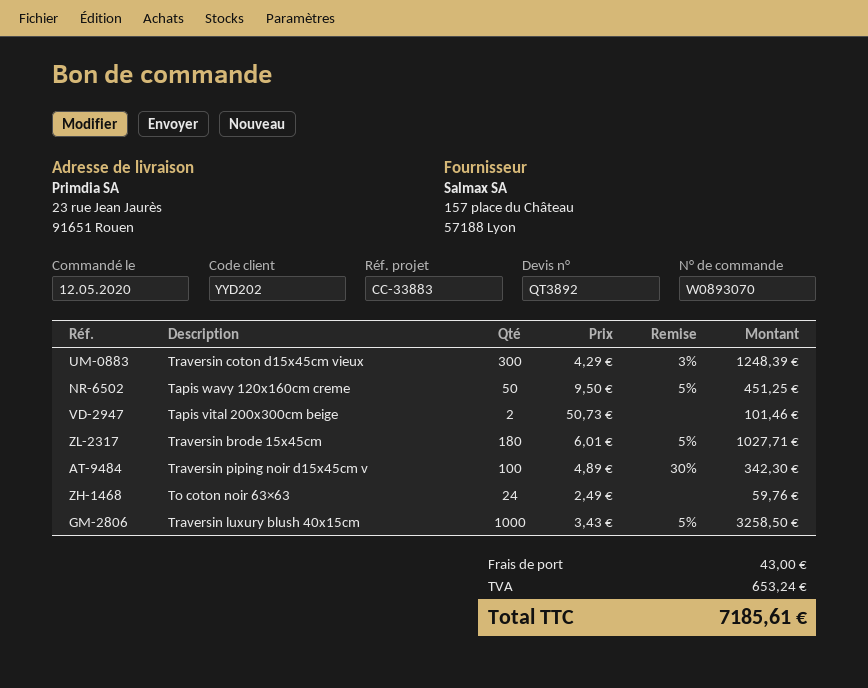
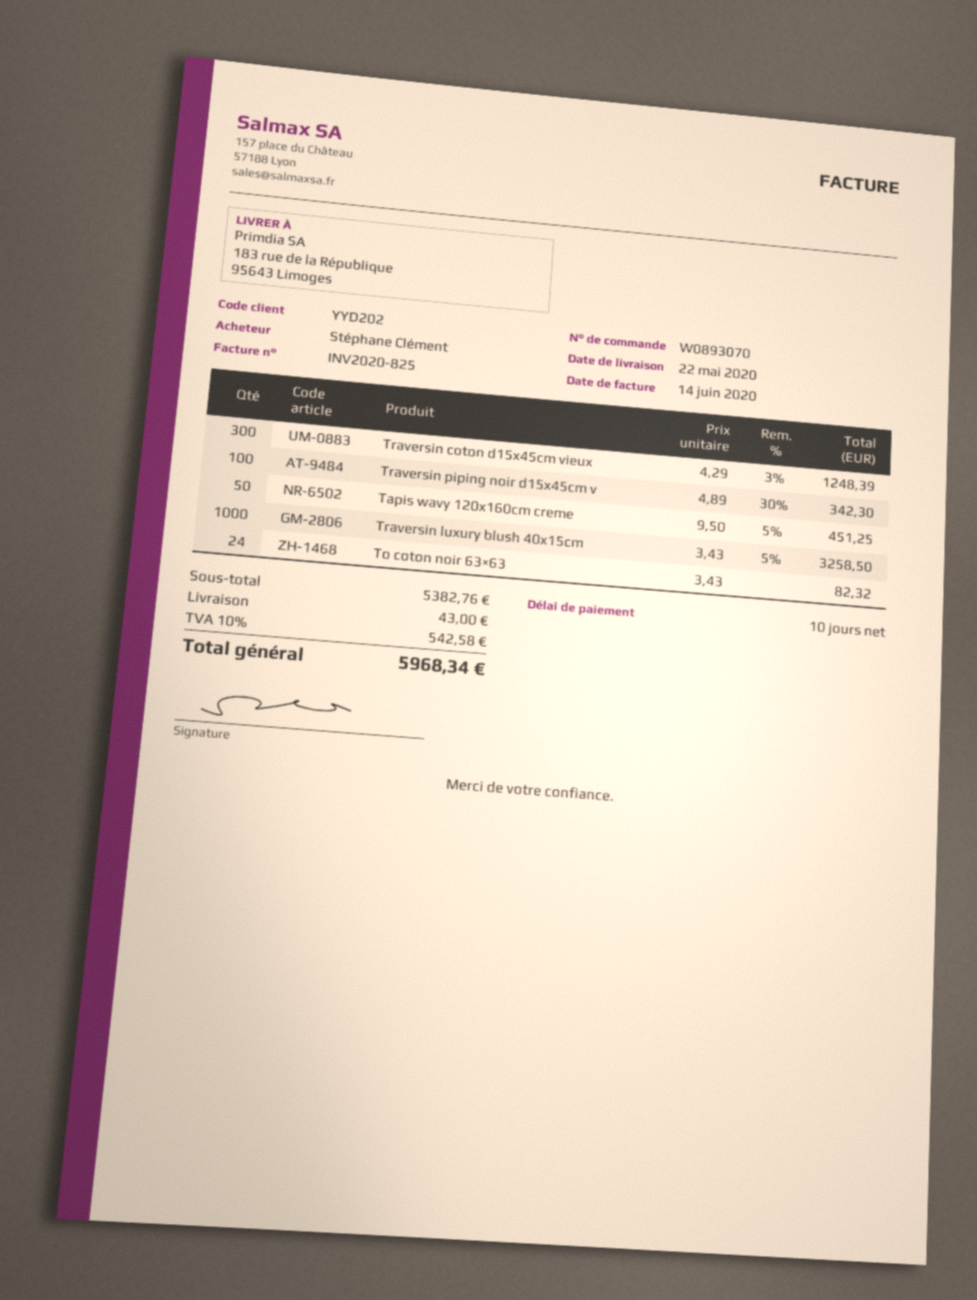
ship to: 23 rue Jean Jaurès, 91651 Rouen -> 183 rue de la République, 95643 Limoges
Tapis vital 200x300cm beige: 2 x 50.73 = 101.46 -> none
Traversin brode 15x45cm: 180 x 6.01 - 5% = 1027.71 -> none
To coton noir 63×63: 24 x 2.49 = 59.76 -> 24 x 3.43 = 82.32
tax: 653.24 -> 542.58
total: 7185.61 -> 5968.34

